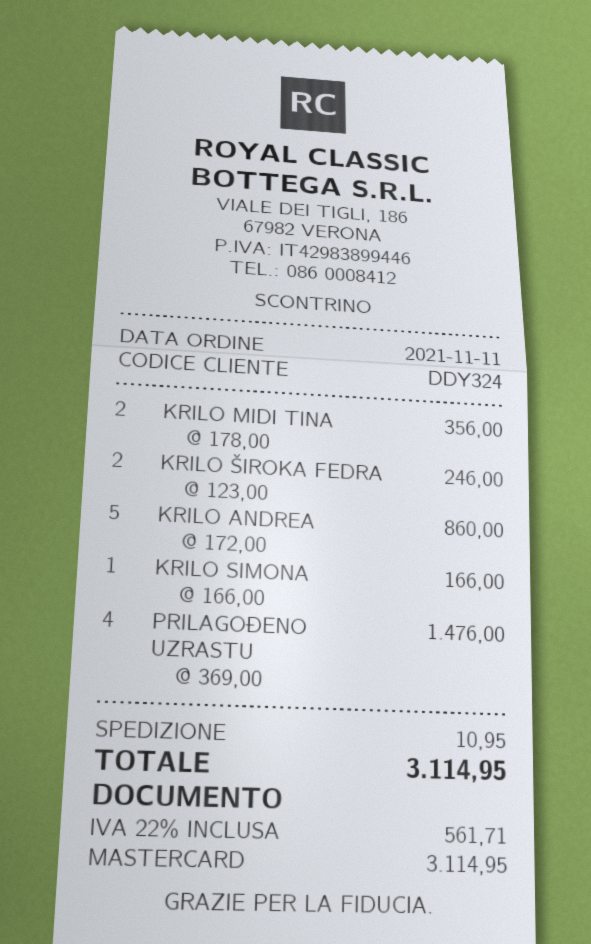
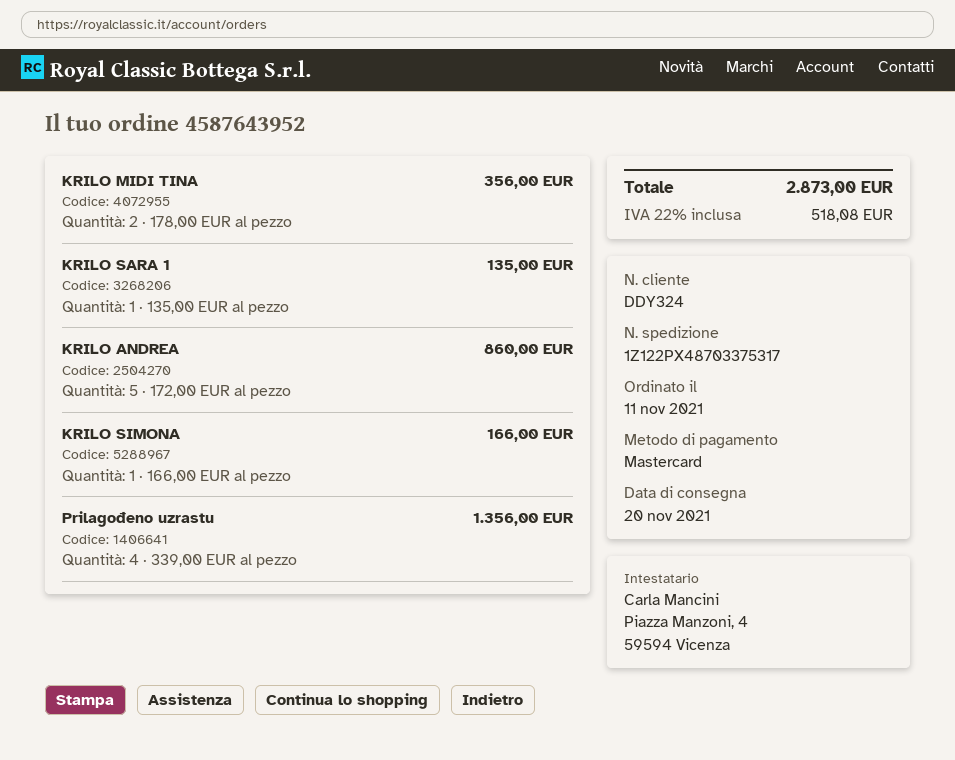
KRILO ŠIROKA FEDRA: 2 x 123.00 = 246.00 -> none
PRILAGOĐENO UZRASTU: 4 x 369.00 = 1476.00 -> 4 x 339.00 = 1356.00
KRILO SARA 1: none -> 1 x 135.00 = 135.00
shipping: 10.95 -> none
tax: 22% = 561.71 -> 22% = 518.08
total: 3114.95 -> 2873.00

